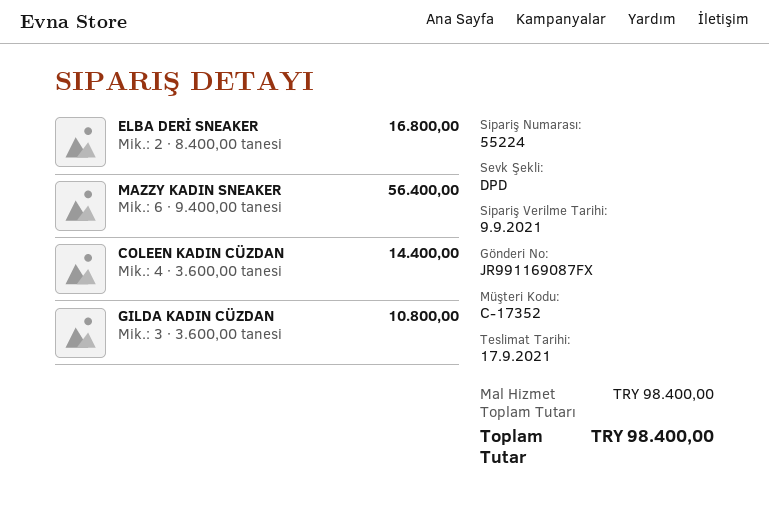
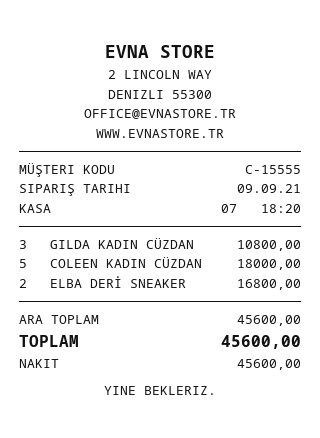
customer number: C-17352 -> C-15555
MAZZY KADIN SNEAKER: 6 for 56400.00 -> none
COLEEN KADIN CÜZDAN: 4 for 14400.00 -> 5 for 18000.00
subtotal: 98400.00 -> 45600.00
total: 98400.00 -> 45600.00

